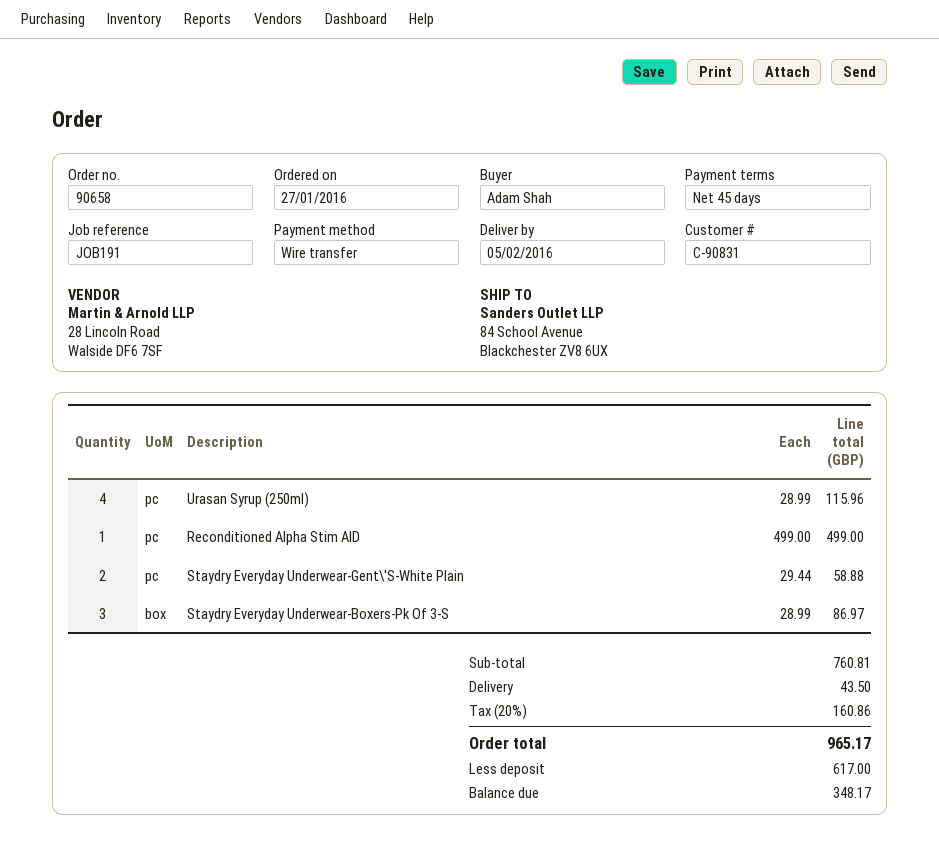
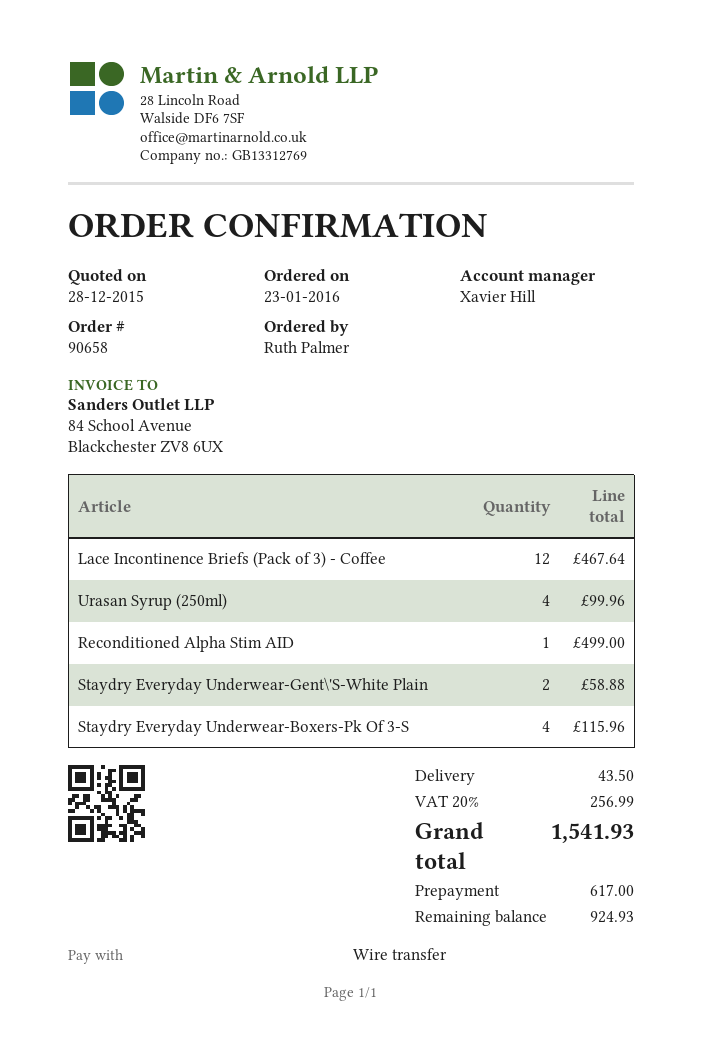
order date: 2016-01-27 -> 2016-01-23
ordered by: Adam Shah -> Ruth Palmer
Urasan Syrup (250ml): 4 for 115.96 -> 4 for 99.96
Staydry Everyday Underwear-Boxers-Pk Of 3-S: 3 for 86.97 -> 4 for 115.96
Lace Incontinence Briefs (Pack of 3) - Coffee: none -> 12 for 467.64
tax: 20% = 160.86 -> 20% = 256.99
total: 965.17 -> 1541.93
balance: 348.17 -> 924.93

